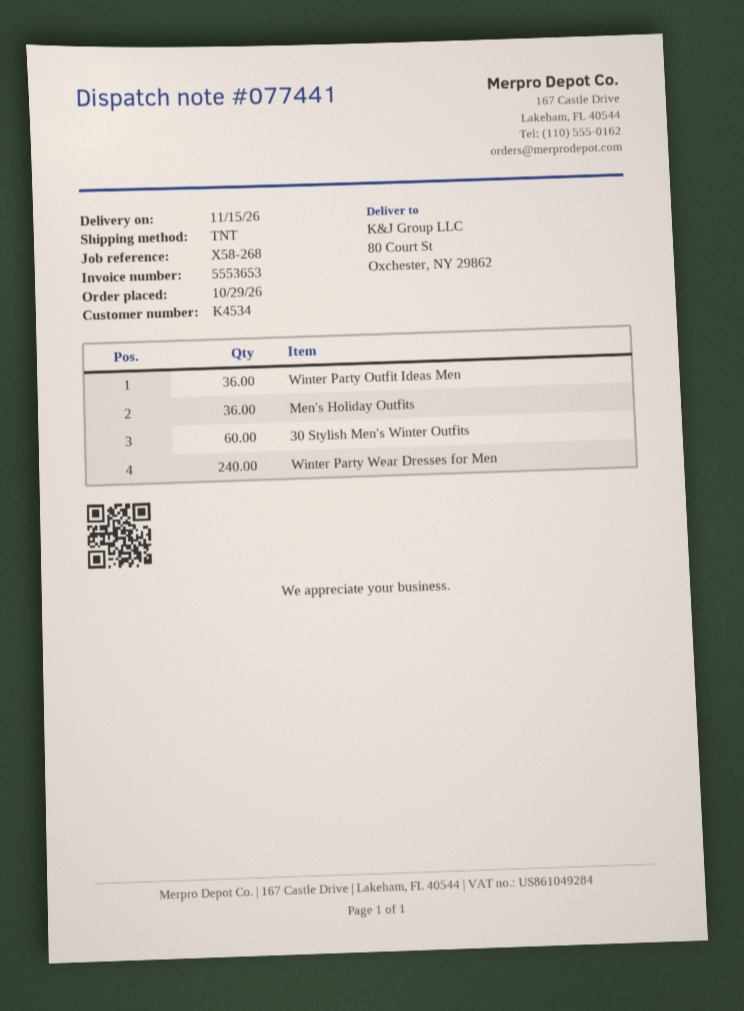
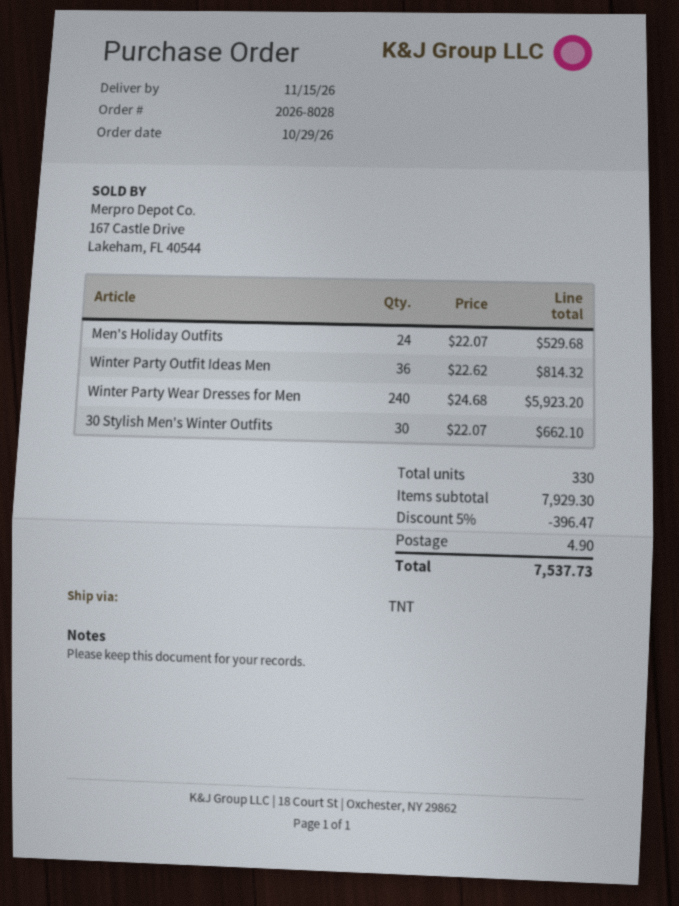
Men's Holiday Outfits: 36 -> 24
30 Stylish Men's Winter Outfits: 60 -> 30

